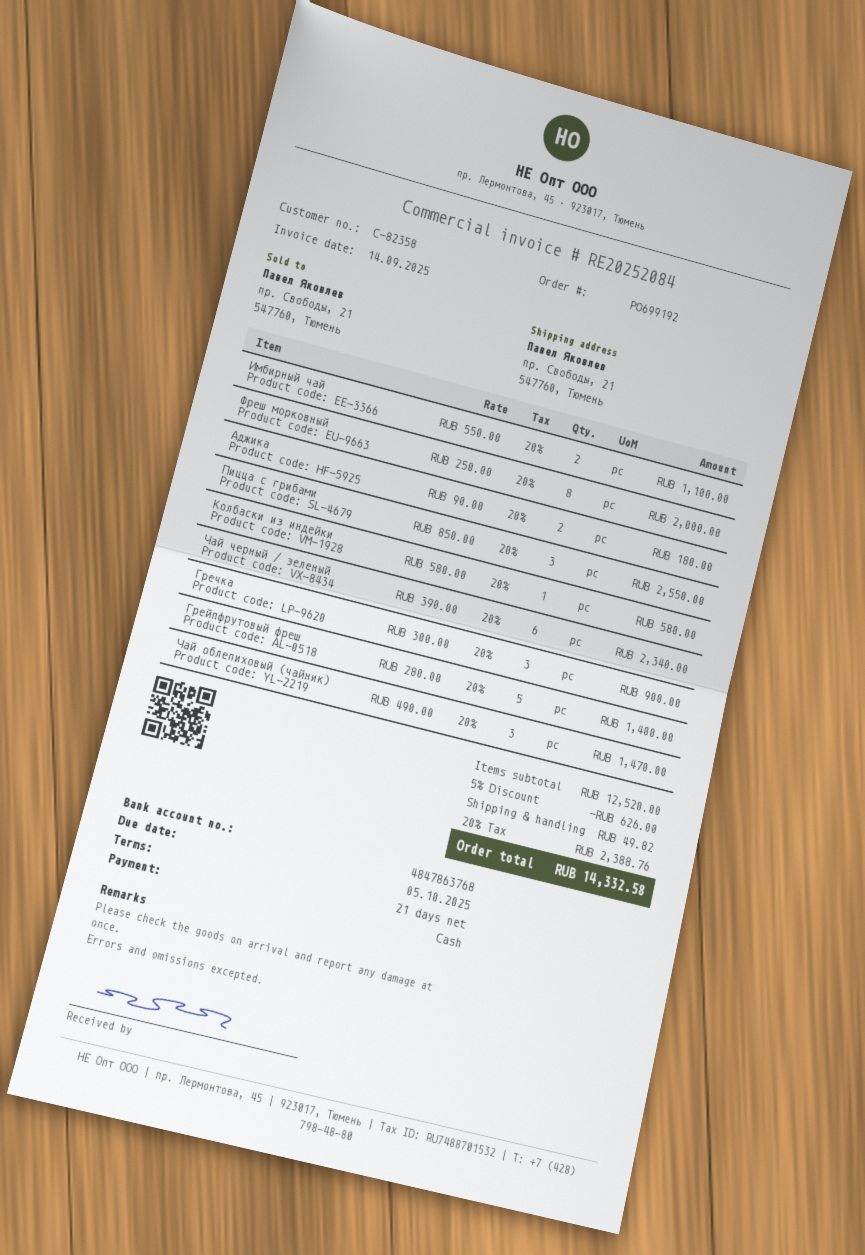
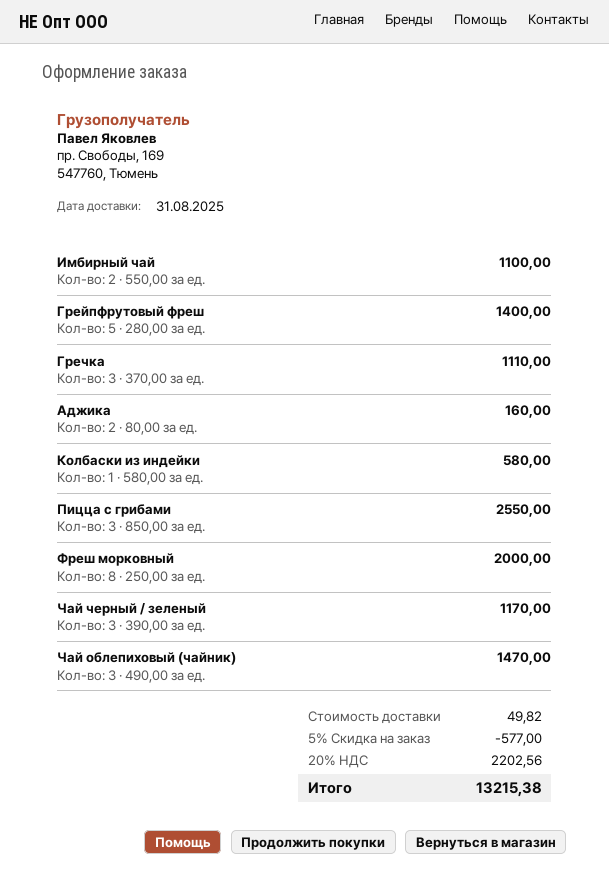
ship to: пр. Свободы, 21, 547760, Тюмень -> пр. Свободы, 169, 547760, Тюмень
Аджика: 2 x 90.00 = 180.00 -> 2 x 80.00 = 160.00
Чай черный / зеленый: 6 x 390.00 = 2340.00 -> 3 x 390.00 = 1170.00
Гречка: 3 x 300.00 = 900.00 -> 3 x 370.00 = 1110.00
discount: 5% = 626.00 -> 5% = 577.00
tax: 20% = 2388.76 -> 20% = 2202.56
total: 14332.58 -> 13215.38

